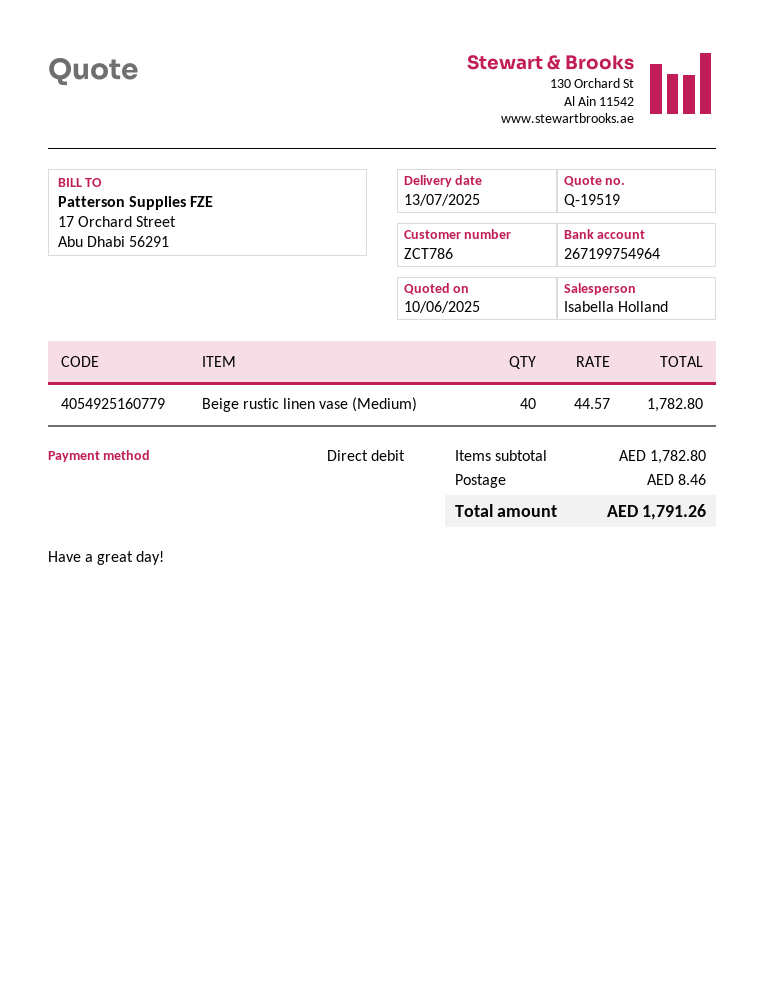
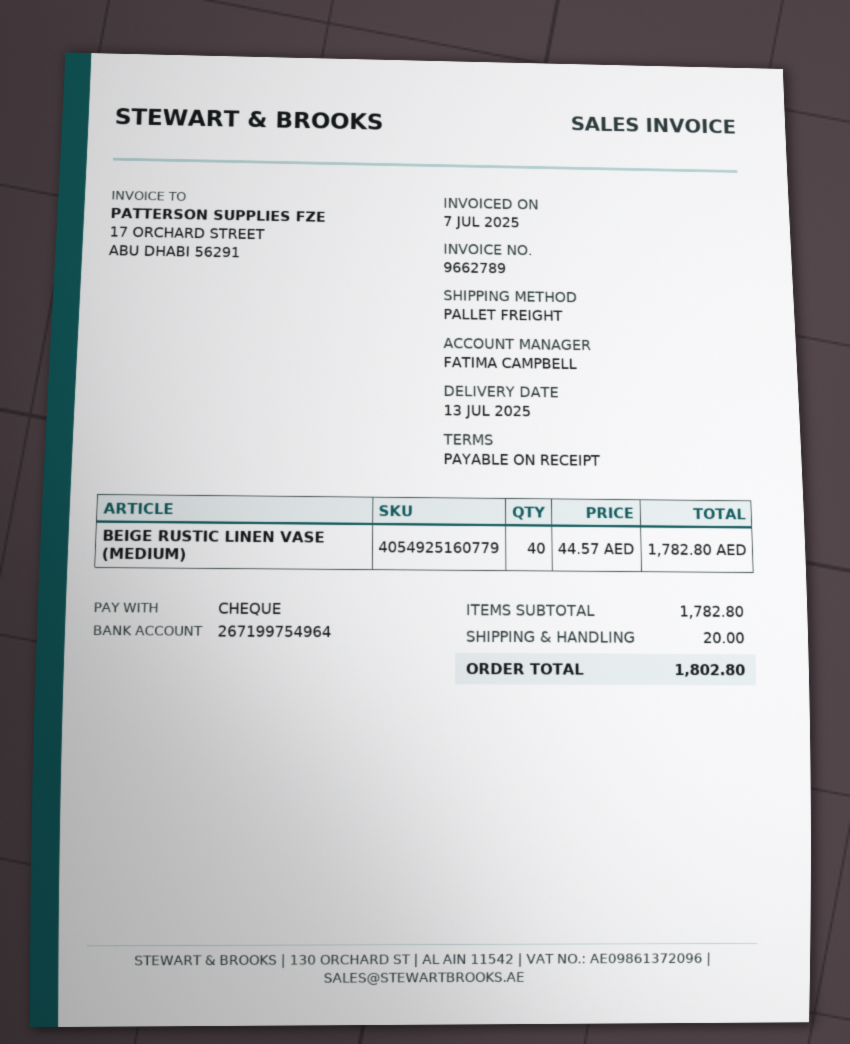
sales rep: Isabella Holland -> FATIMA CAMPBELL
payment method: direct debit -> cheque
shipping: 8.46 -> 20.00
total: 1791.26 -> 1802.80

